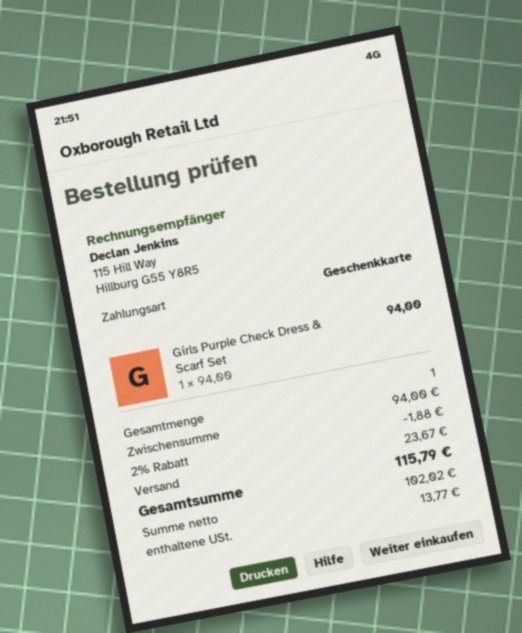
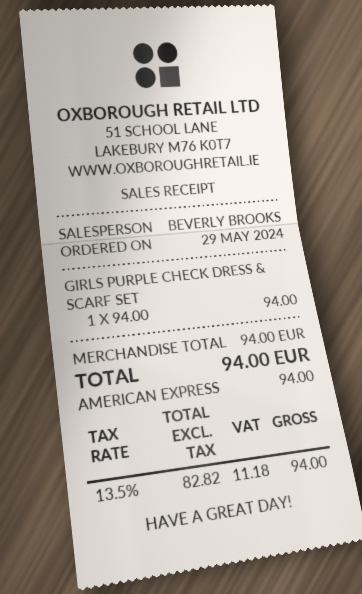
payment method: gift card -> American Express
discount: 2% = 1.88 -> none
shipping: 23.67 -> none
net: 102.02 -> 82.82
tax: 13.77 -> 11.18
total: 115.79 -> 94.00

